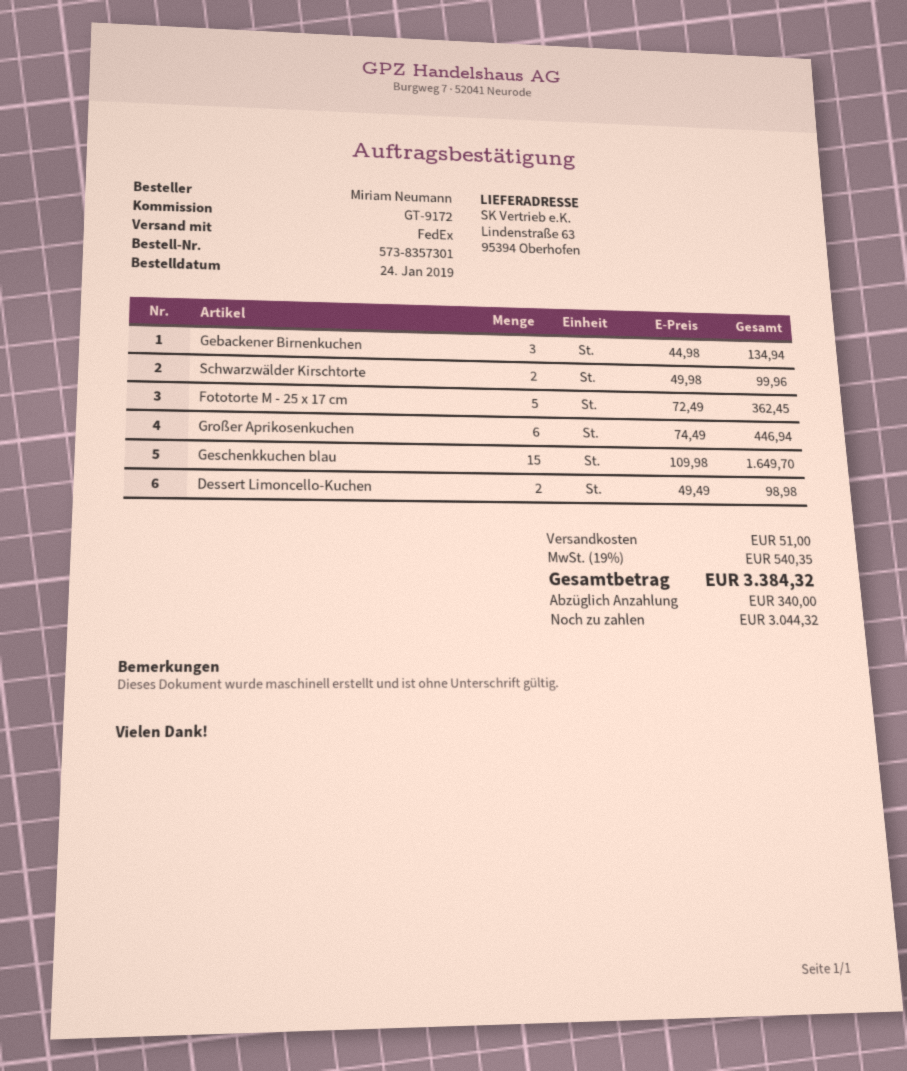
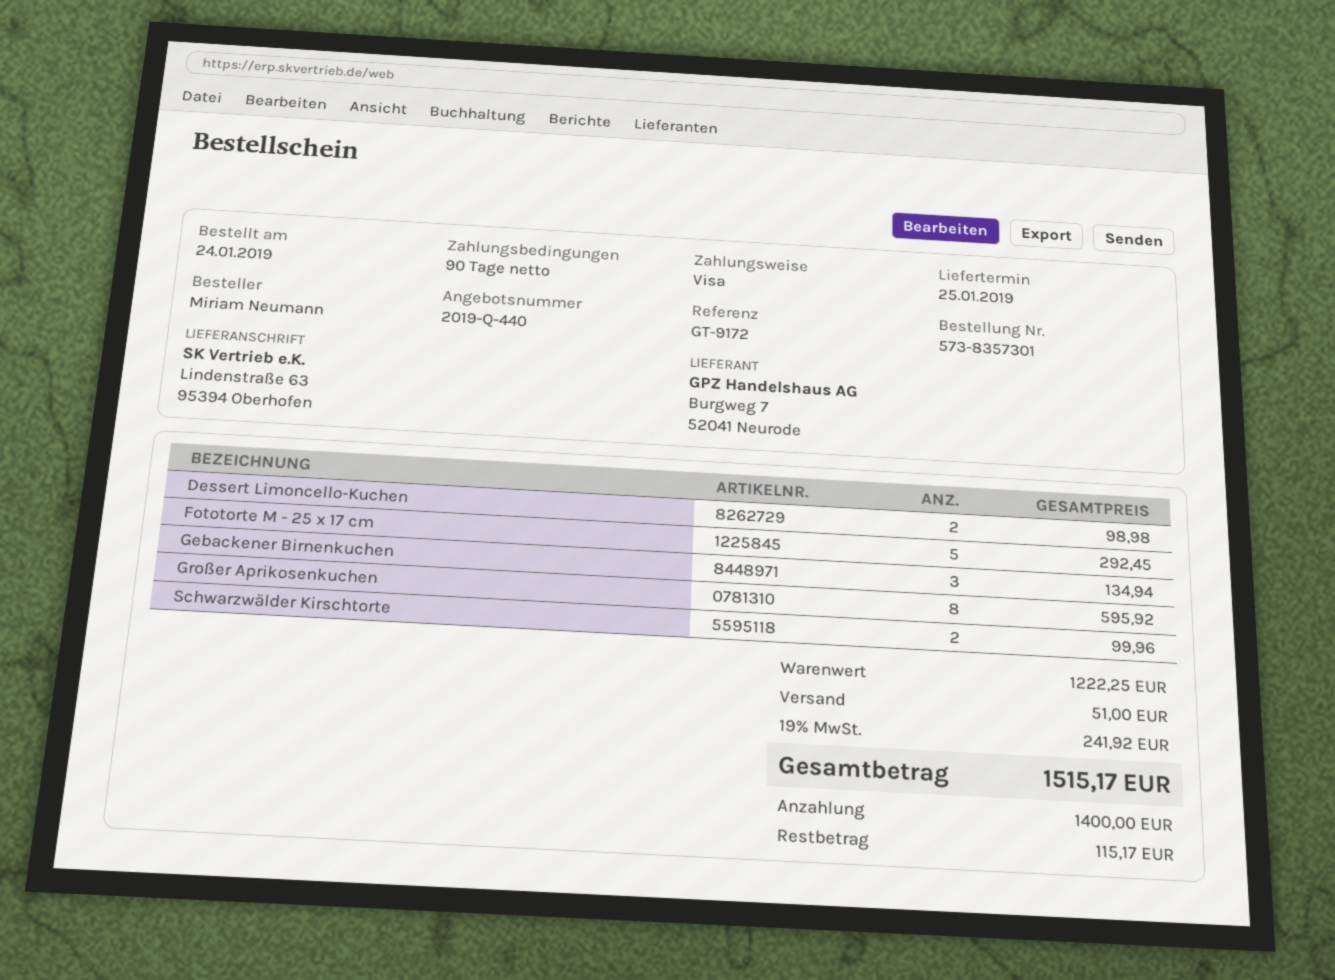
Fototorte M - 25 x 17 cm: 5 for 362.45 -> 5 for 292.45
Großer Aprikosenkuchen: 6 for 446.94 -> 8 for 595.92
Geschenkkuchen blau: 15 for 1649.70 -> none
tax: 19% = 540.35 -> 19% = 241.92
total: 3384.32 -> 1515.17
deposit: 340.00 -> 1400.00
balance: 3044.32 -> 115.17

